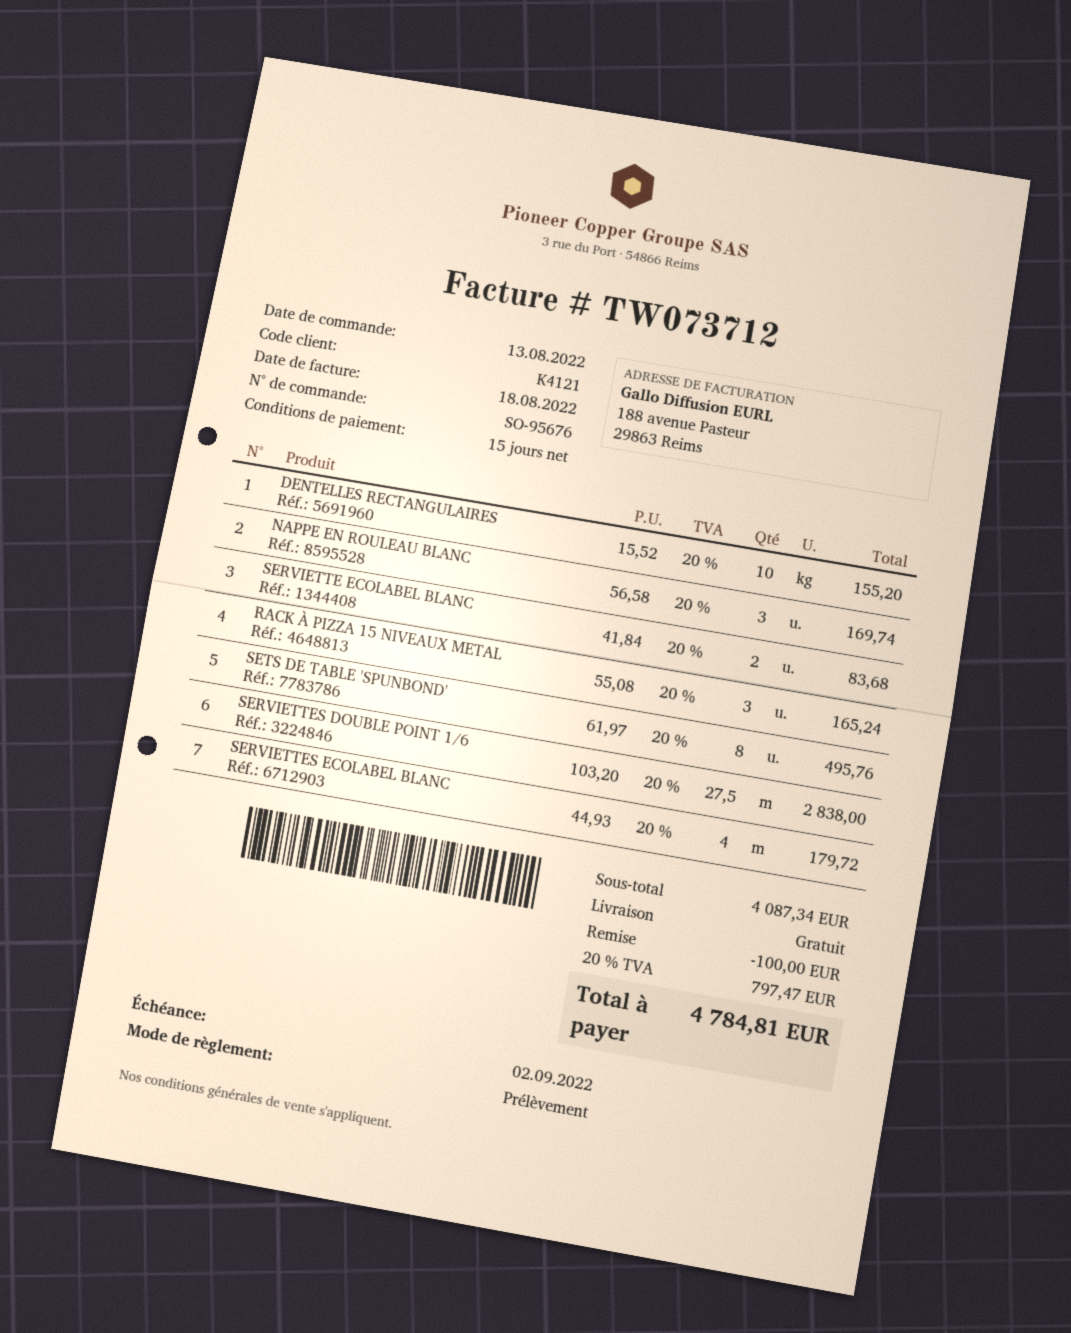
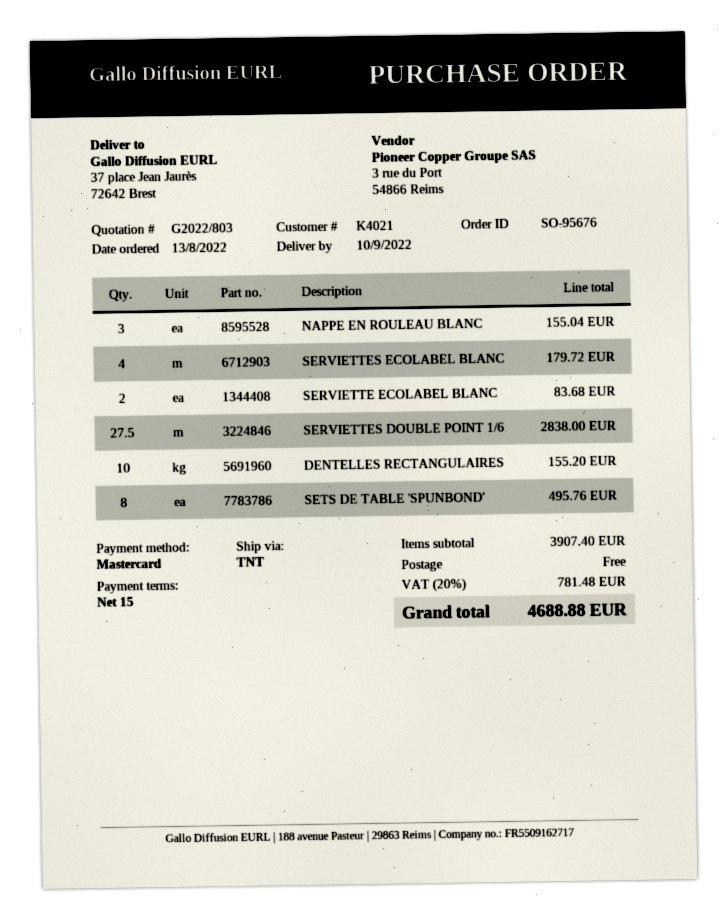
customer number: K4121 -> K4021
payment method: direct debit -> Mastercard
NAPPE EN ROULEAU BLANC: 3 for 169.74 -> 3 for 155.04
RACK À PIZZA 15 NIVEAUX METAL: 3 for 165.24 -> none
subtotal: 4087.34 -> 3907.40
discount: 100.00 -> none
tax: 20% = 797.47 -> 20% = 781.48
total: 4784.81 -> 4688.88

